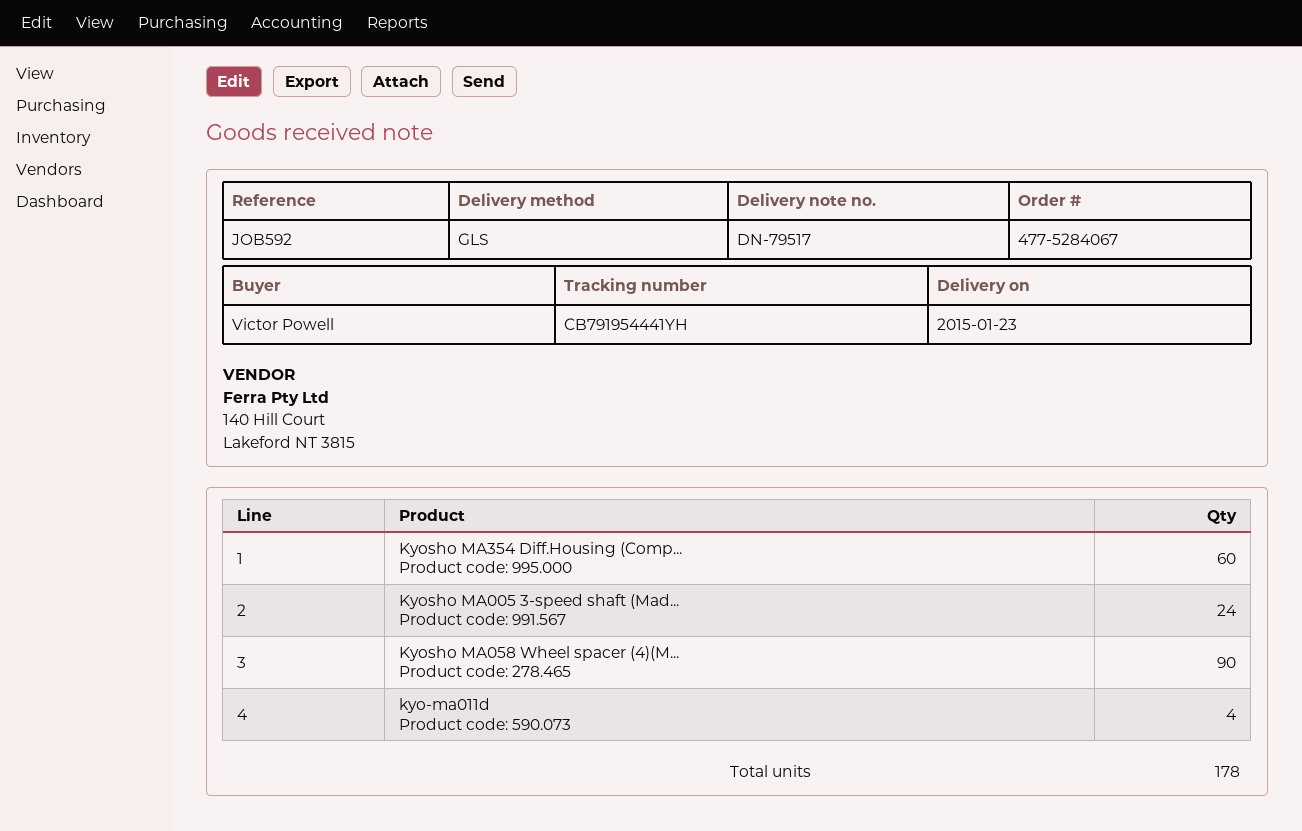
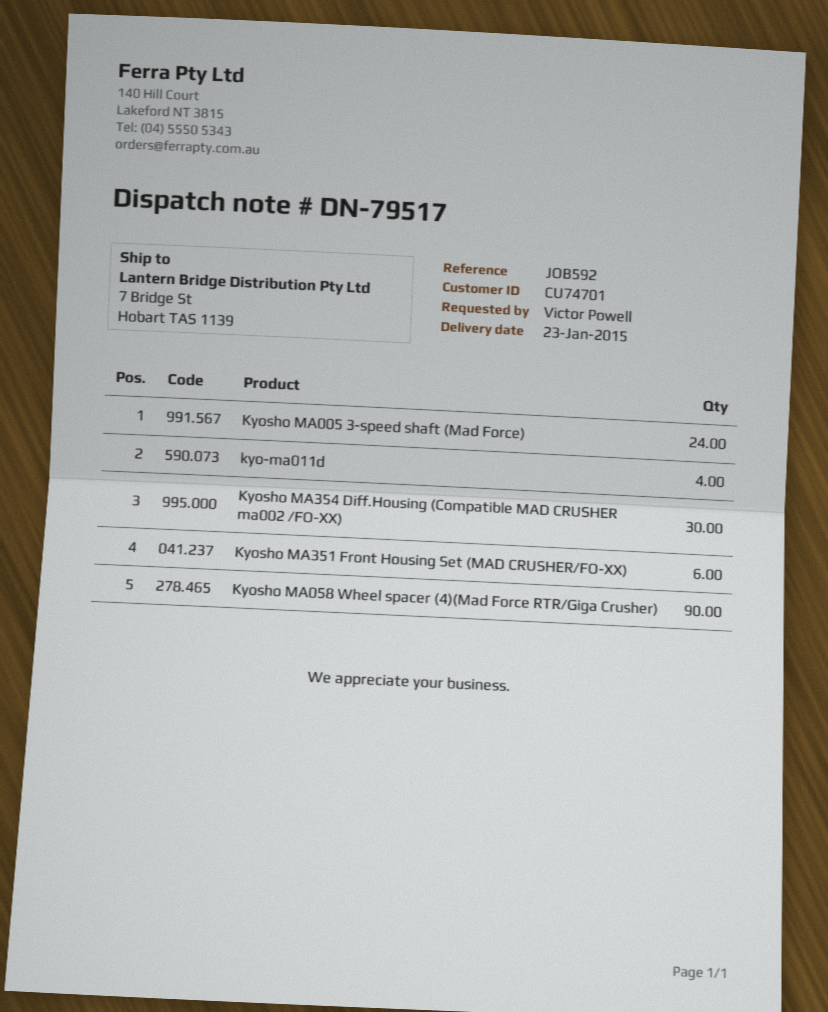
Kyosho MA354 Diff.Housing (Comp...: 60 -> 30
Kyosho MA351 Front Housing Set (MAD CRUSHER/FO-XX): none -> 6

